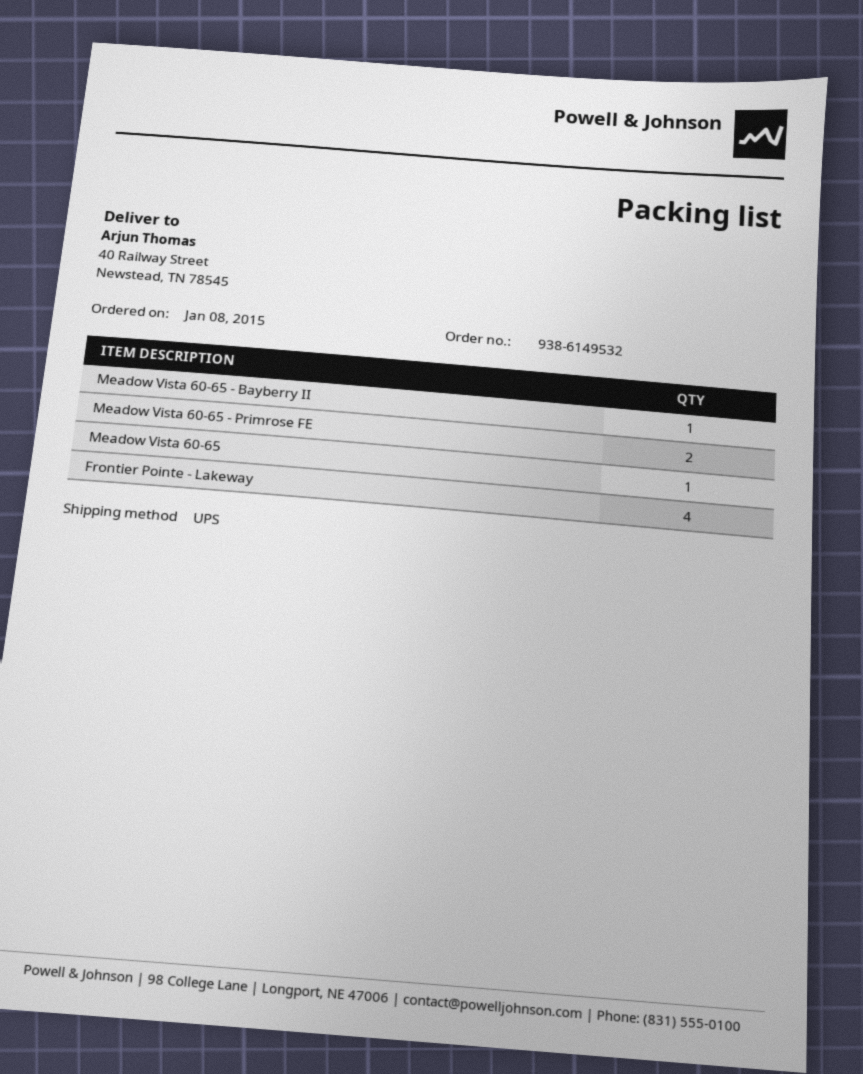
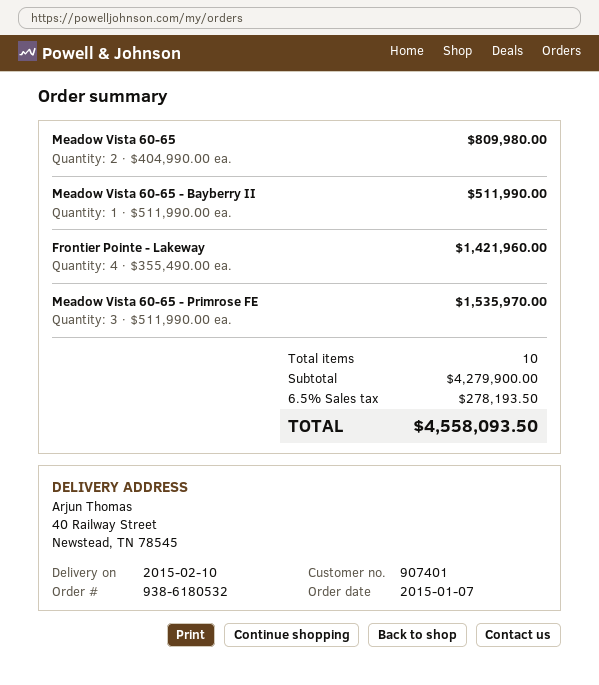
order number: 938-6149532 -> 938-6180532
order date: 2015-01-08 -> 2015-01-07
Meadow Vista 60-65 - Primrose FE: 2 -> 3
Meadow Vista 60-65: 1 -> 2

